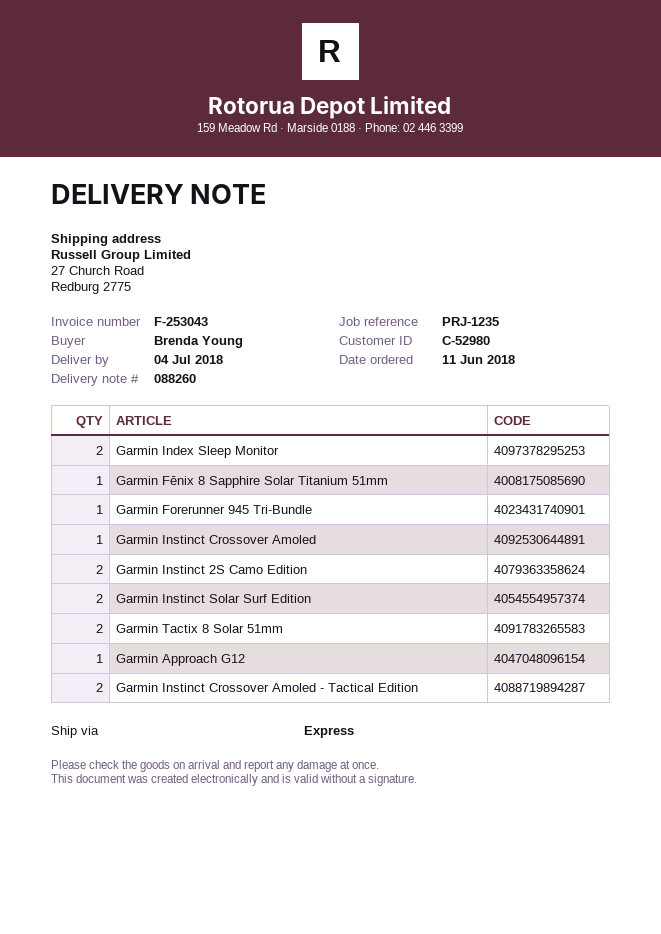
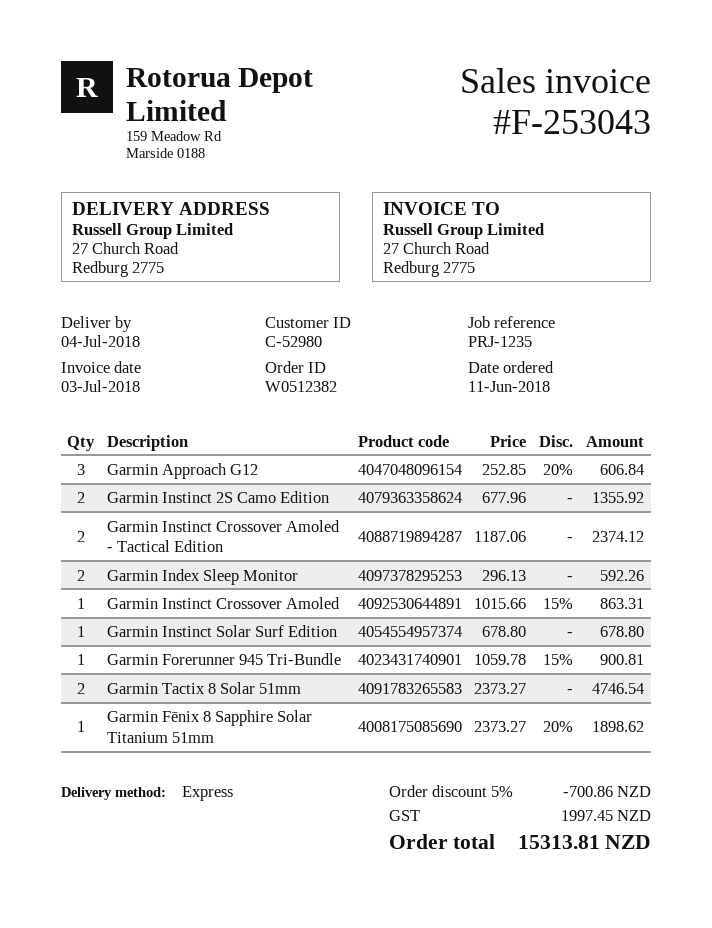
Garmin Instinct Solar Surf Edition: 2 -> 1
Garmin Approach G12: 1 -> 3

